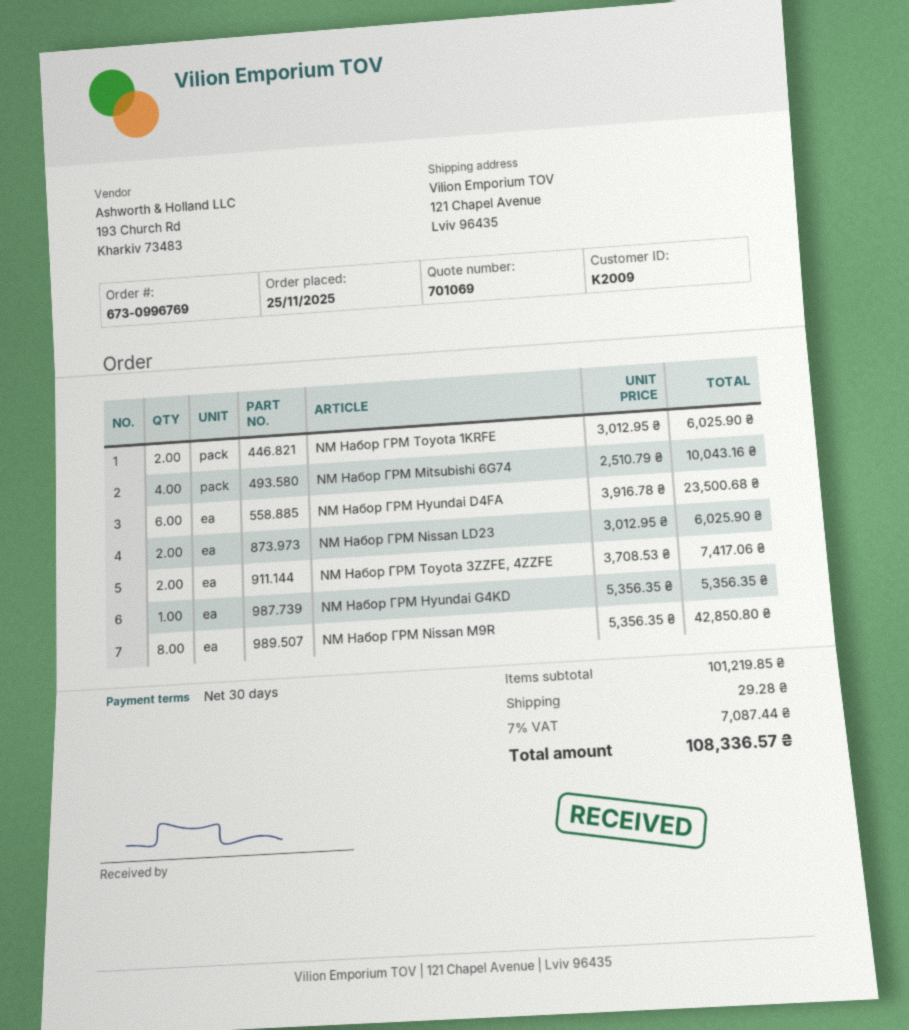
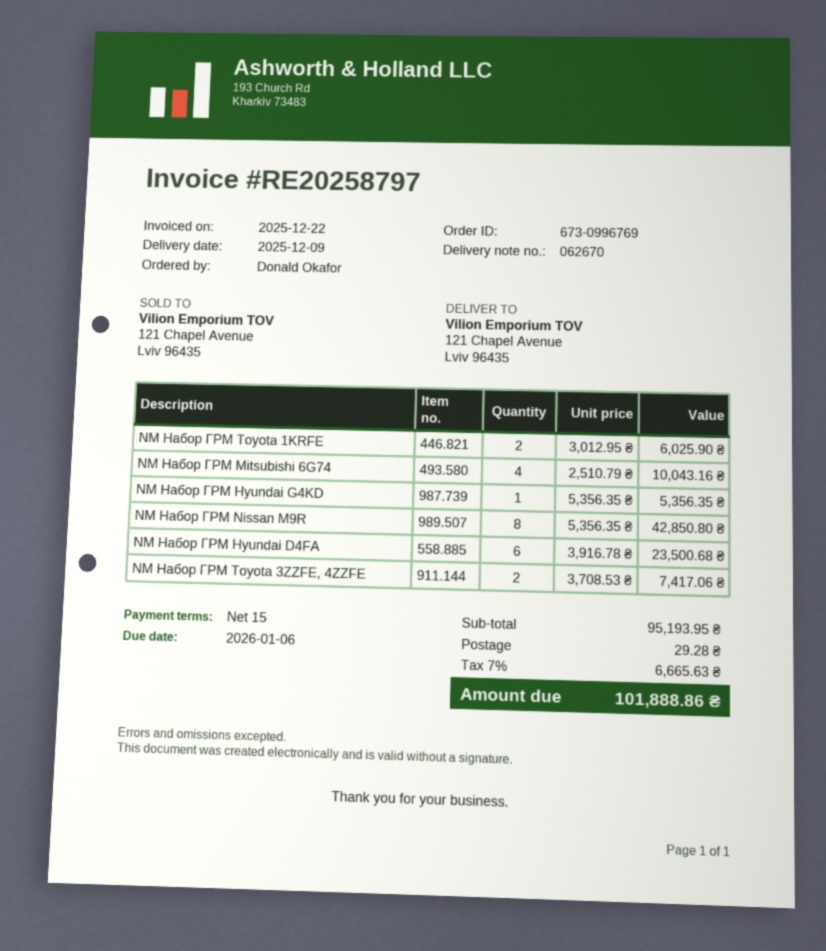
payment terms: 30 days -> 15 days
NM Набор ГРМ Nissan LD23: 2 x 3012.95 = 6025.90 -> none
subtotal: 101219.85 -> 95193.95
tax: 7% = 7087.44 -> 7% = 6665.63
total: 108336.57 -> 101888.86

